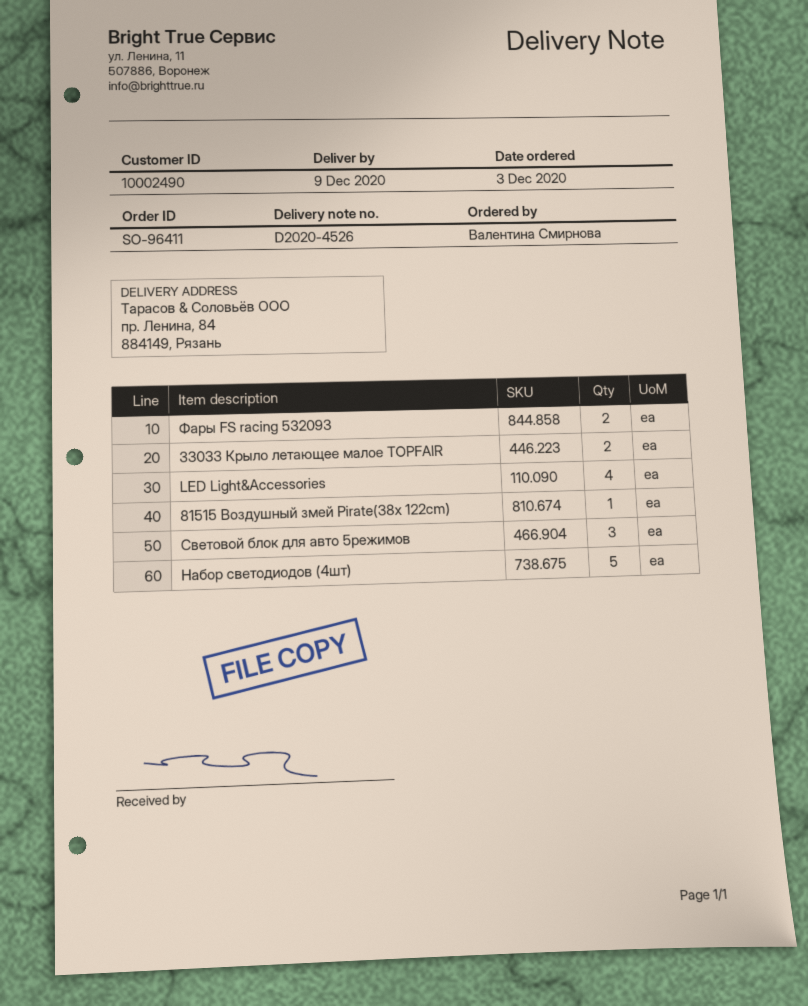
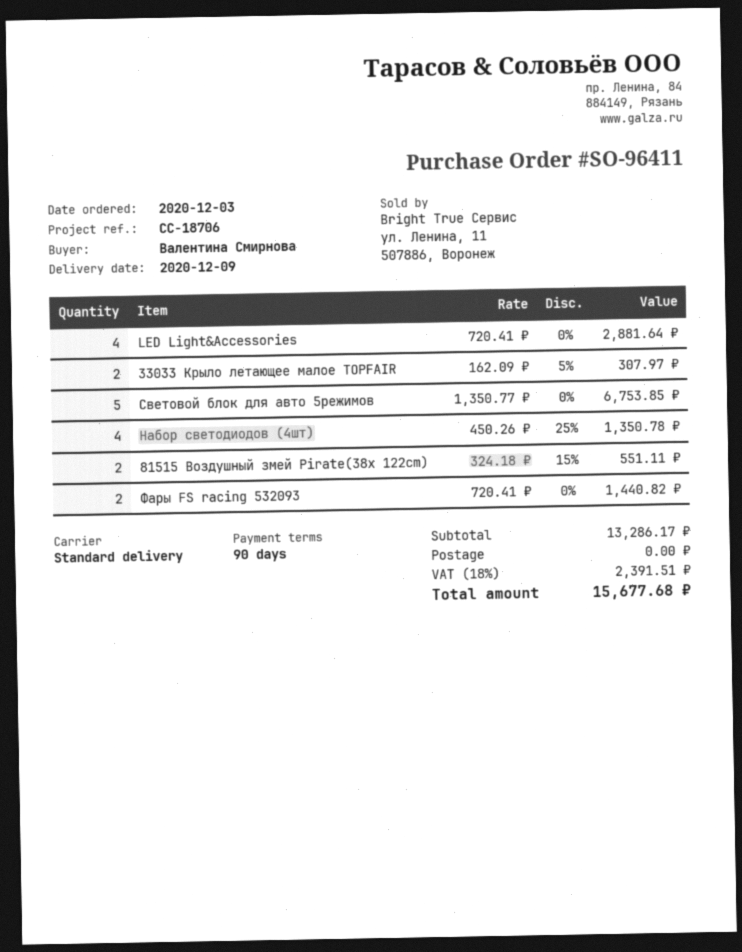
81515 Воздушный змей Pirate(38x 122cm): 1 -> 2
Световой блок для авто 5режимов: 3 -> 5
Набор светодиодов (4шт): 5 -> 4

